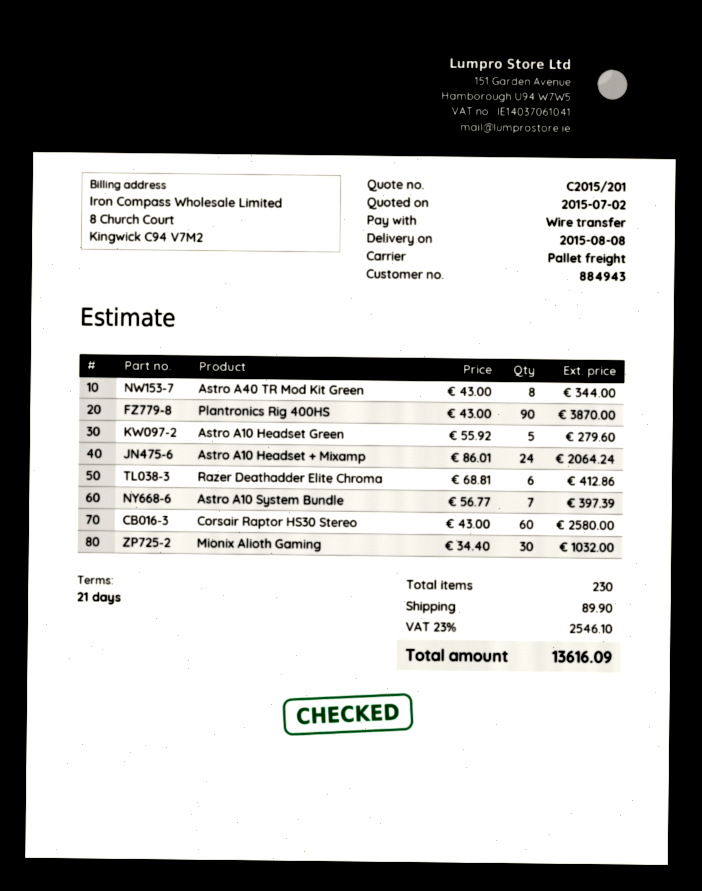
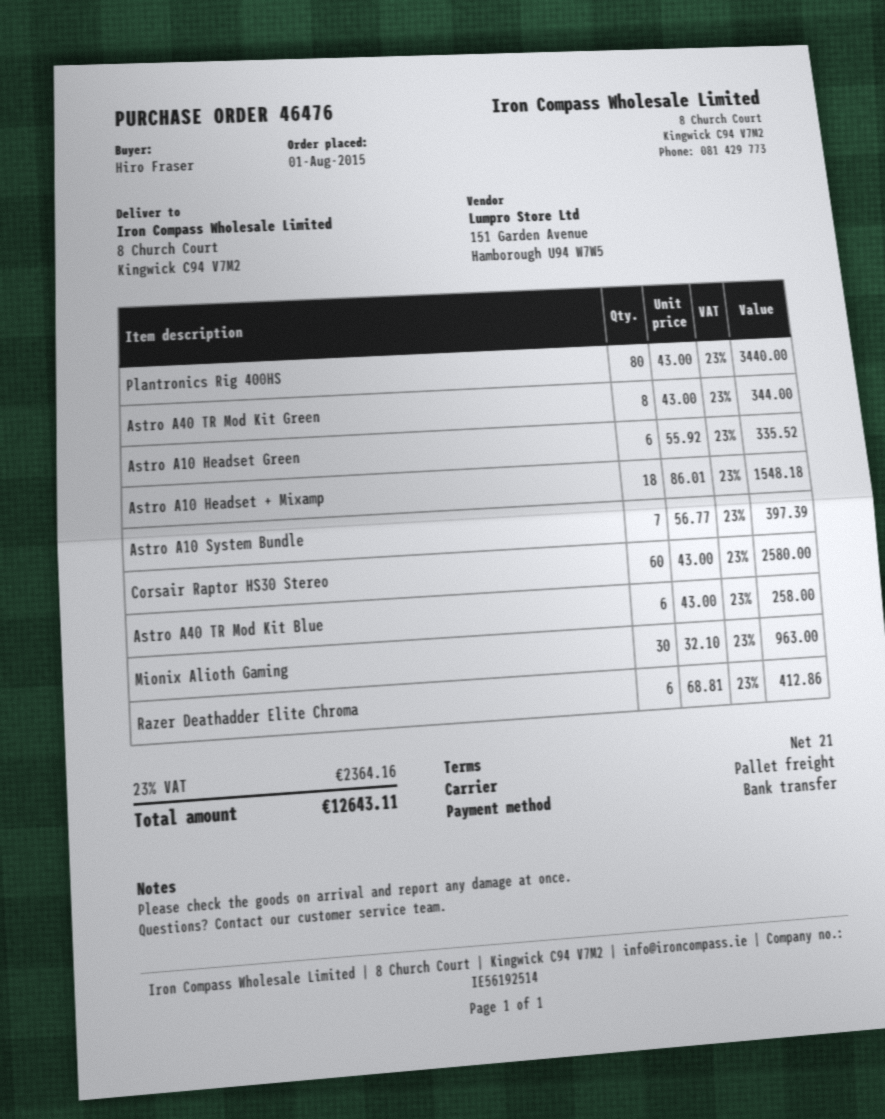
Plantronics Rig 400HS: 90 x 43.00 = 3870.00 -> 80 x 43.00 = 3440.00
Astro A10 Headset Green: 5 x 55.92 = 279.60 -> 6 x 55.92 = 335.52
Astro A10 Headset + Mixamp: 24 x 86.01 = 2064.24 -> 18 x 86.01 = 1548.18
Mionix Alioth Gaming: 30 x 34.40 = 1032.00 -> 30 x 32.10 = 963.00
Astro A40 TR Mod Kit Blue: none -> 6 x 43.00 = 258.00
shipping: 89.90 -> none
tax: 23% = 2546.10 -> 23% = 2364.16
total: 13616.09 -> 12643.11

